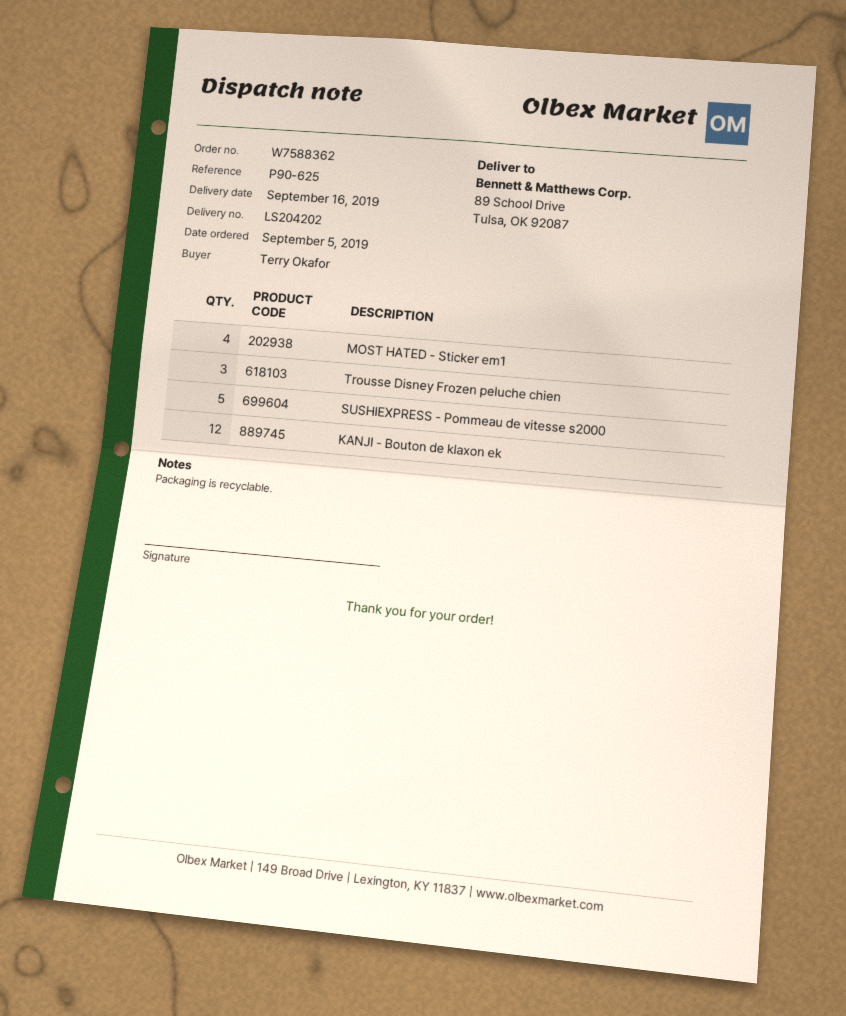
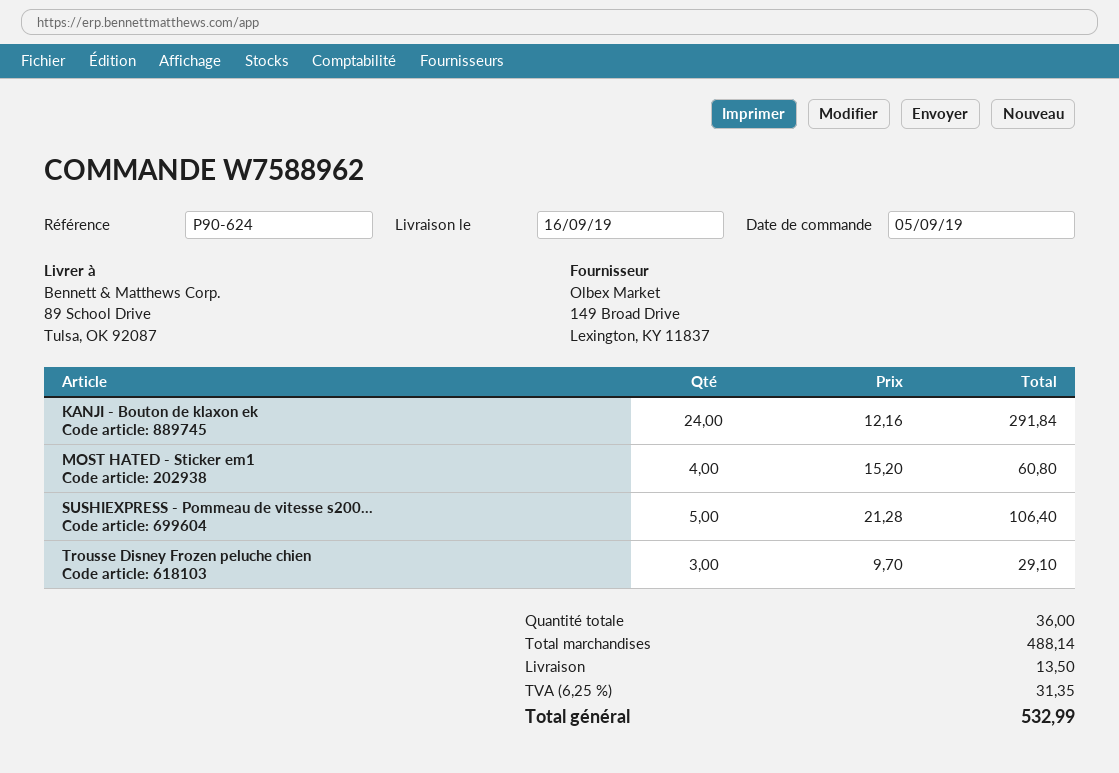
order number: W7588362 -> W7588962
reference: P90-625 -> P90-624
KANJI - Bouton de klaxon ek: 12 -> 24

